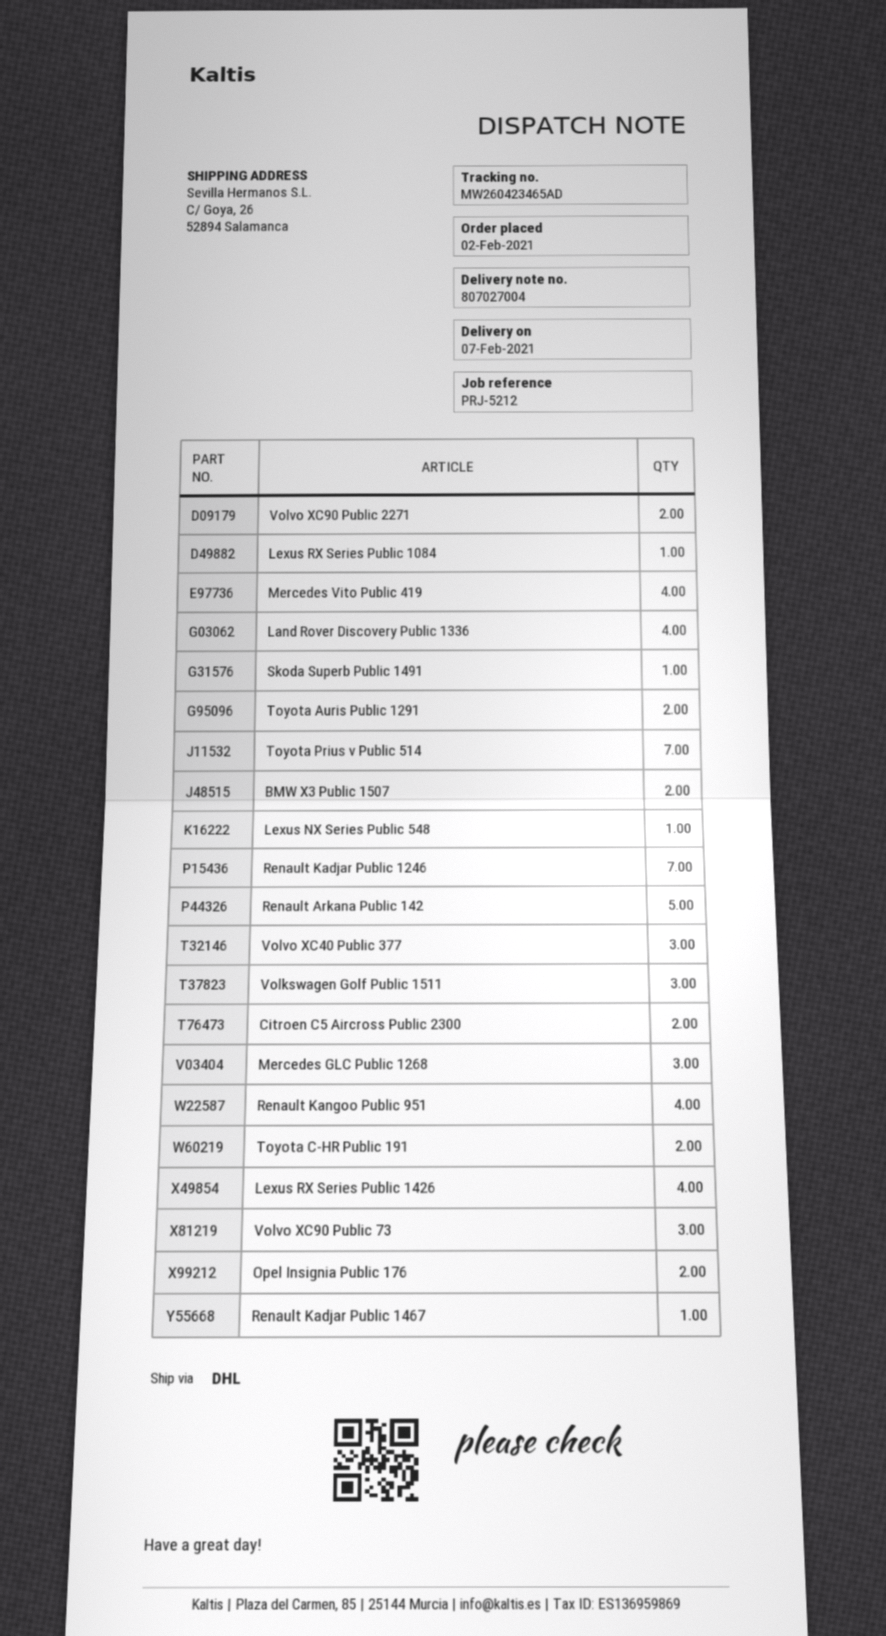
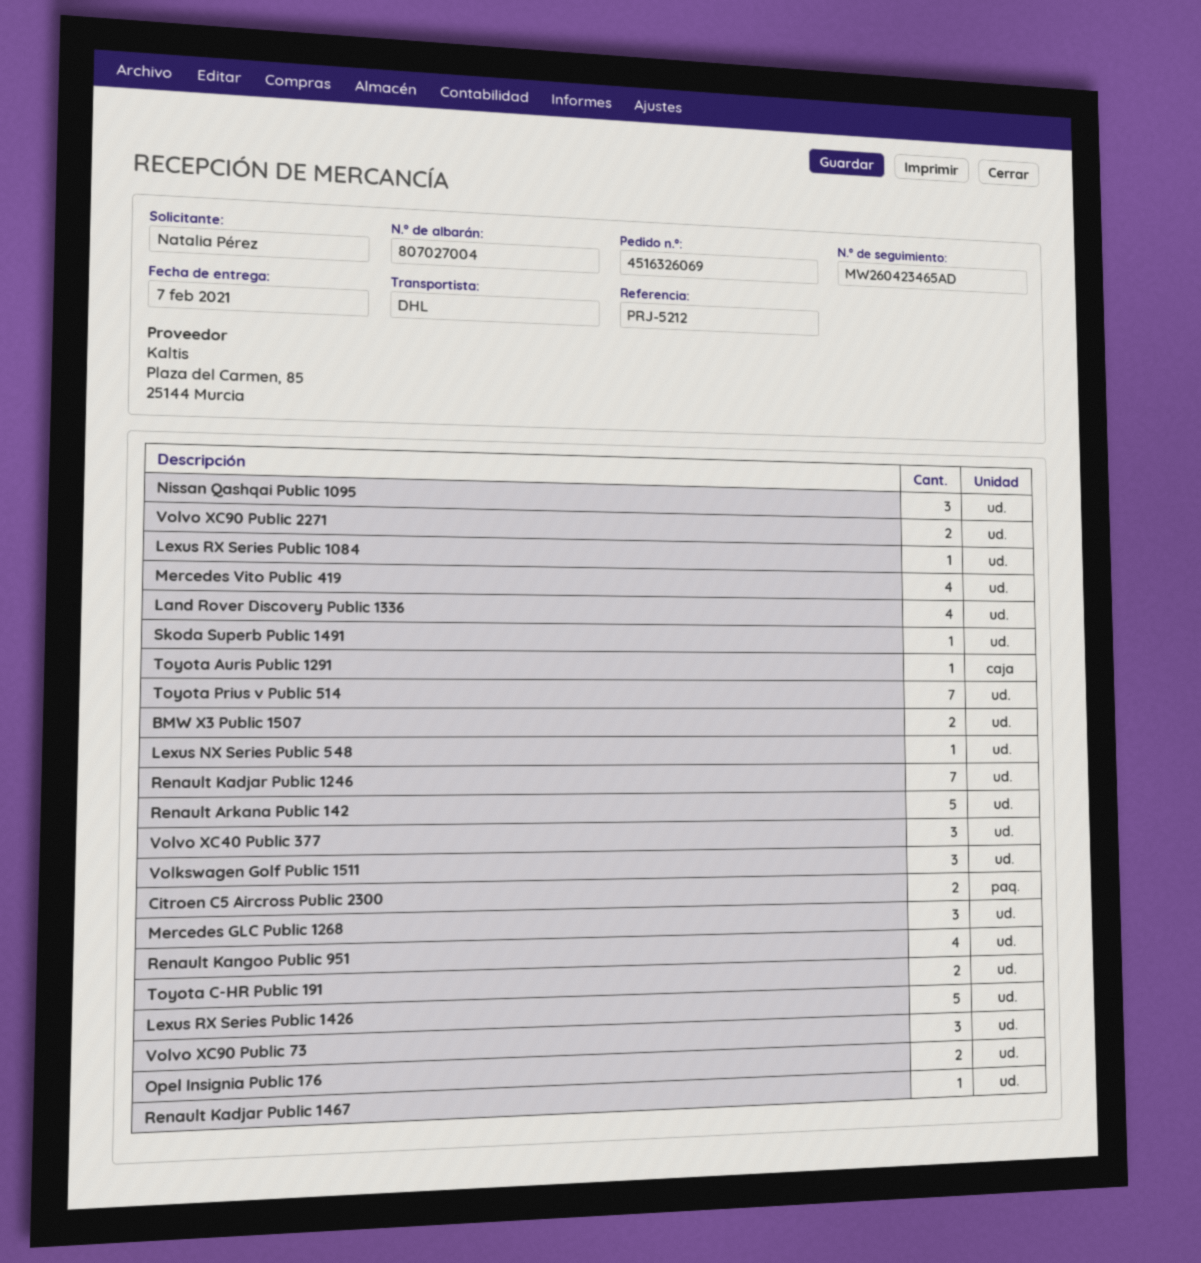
Toyota Auris Public 1291: 2 -> 1
Lexus RX Series Public 1426: 4 -> 5
Nissan Qashqai Public 1095: none -> 3

